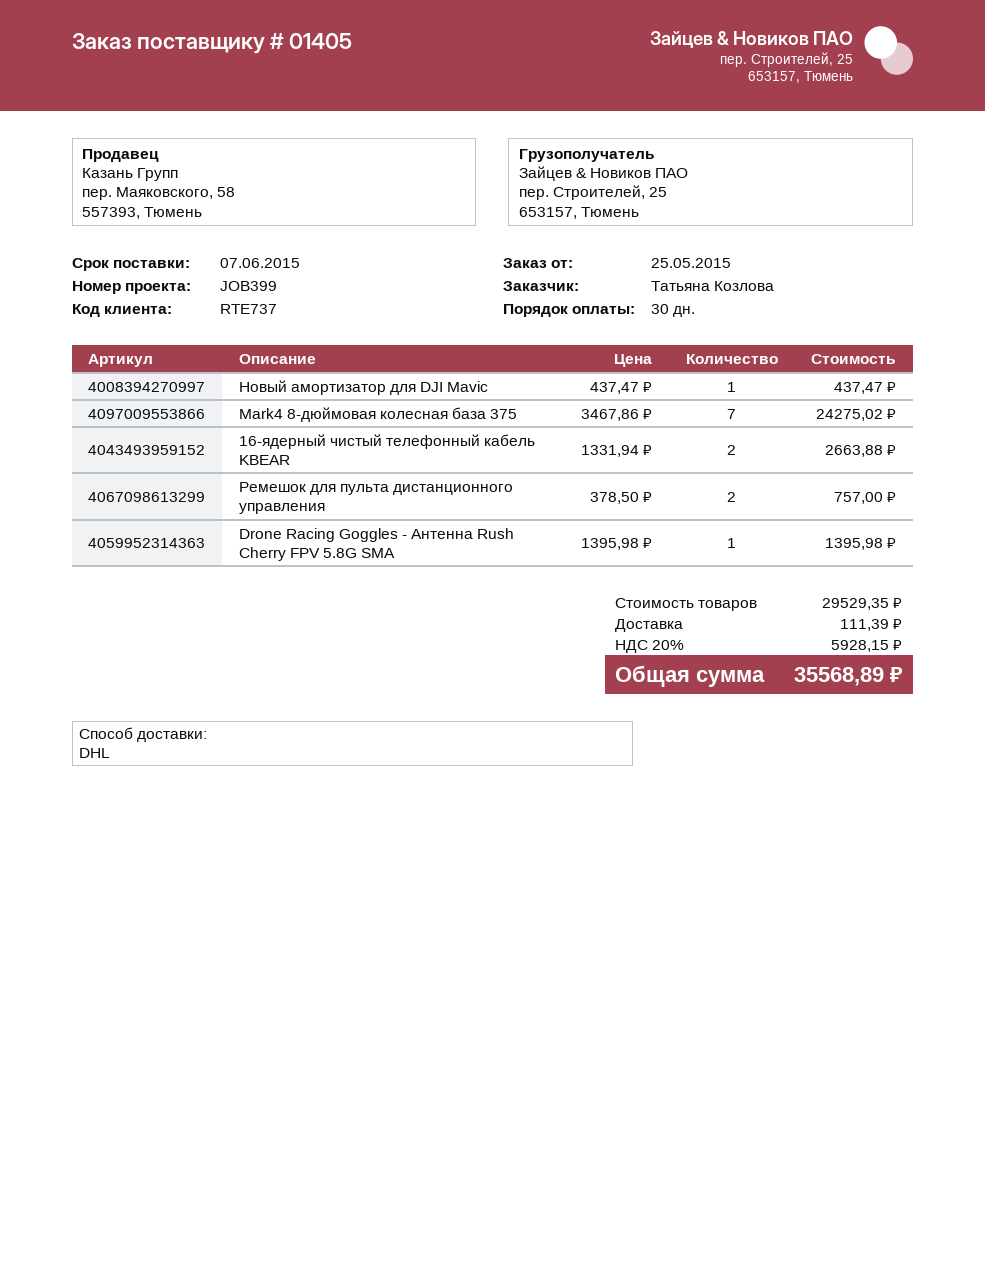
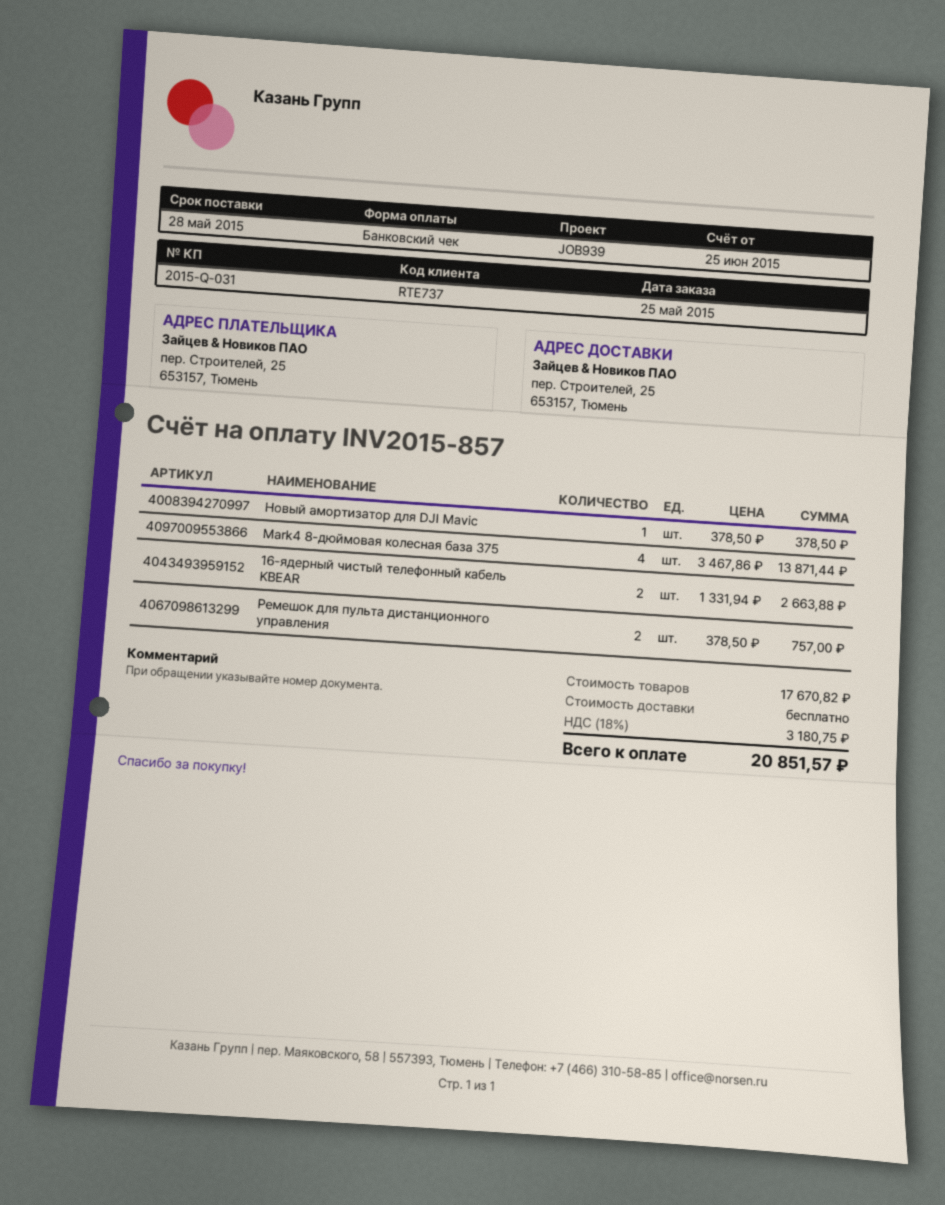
delivery date: 2015-06-07 -> 2015-05-28
reference: JOB399 -> JOB939
Новый амортизатор для DJI Mavic: 1 x 437.47 = 437.47 -> 1 x 378.50 = 378.50
Mark4 8-дюймовая колесная база 375: 7 x 3467.86 = 24275.02 -> 4 x 3467.86 = 13871.44
Drone Racing Goggles - Антенна Rush Cherry FPV 5.8G SMA: 1 x 1395.98 = 1395.98 -> none
subtotal: 29529.35 -> 17670.82
shipping: 111.39 -> 0.00
tax: 20% = 5928.15 -> 18% = 3180.75
total: 35568.89 -> 20851.57

